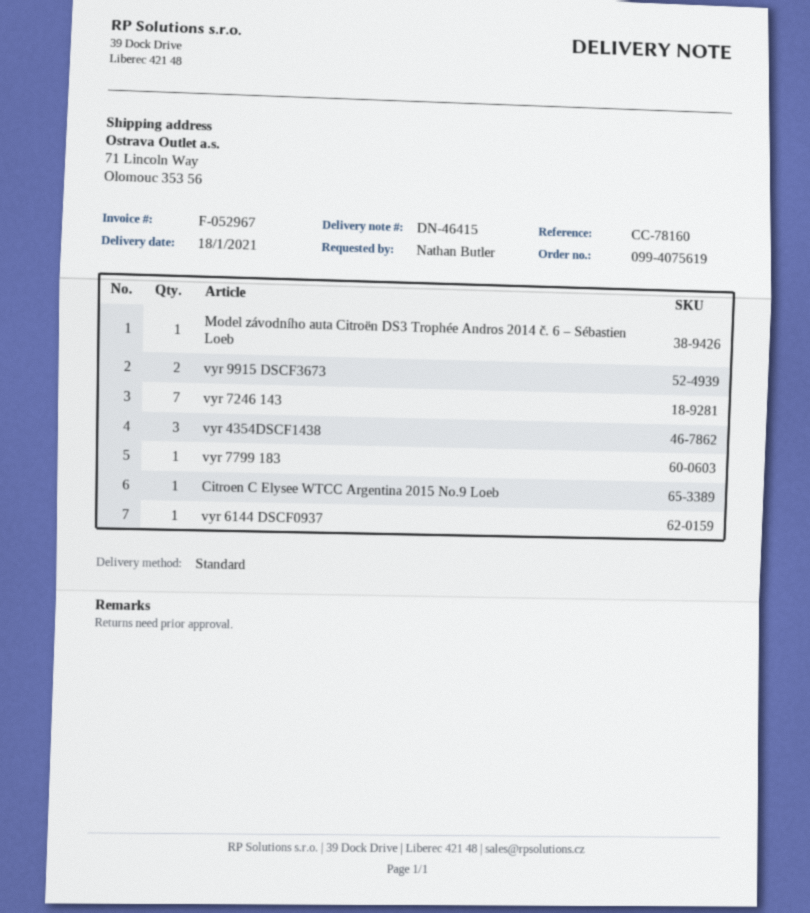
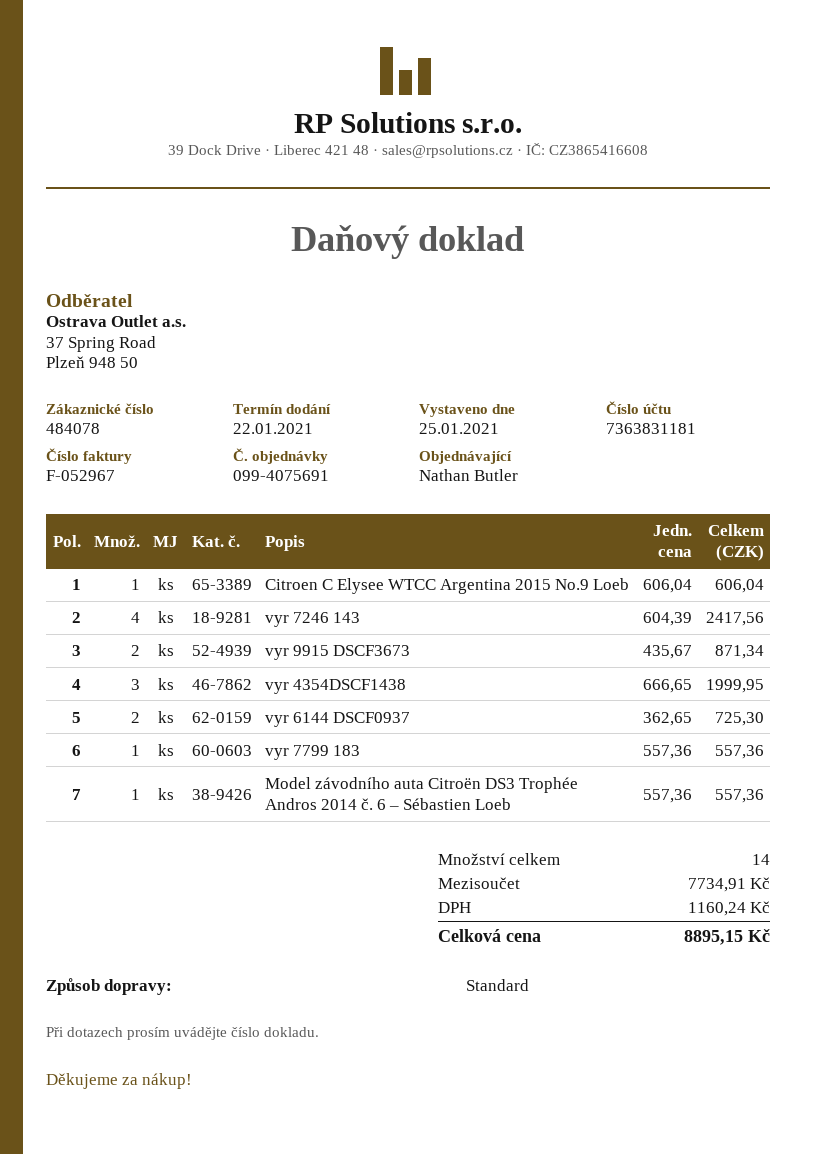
order number: 099-4075619 -> 099-4075691
delivery date: 2021-01-18 -> 2021-01-22
vyr 7246 143: 7 -> 4
vyr 6144 DSCF0937: 1 -> 2

